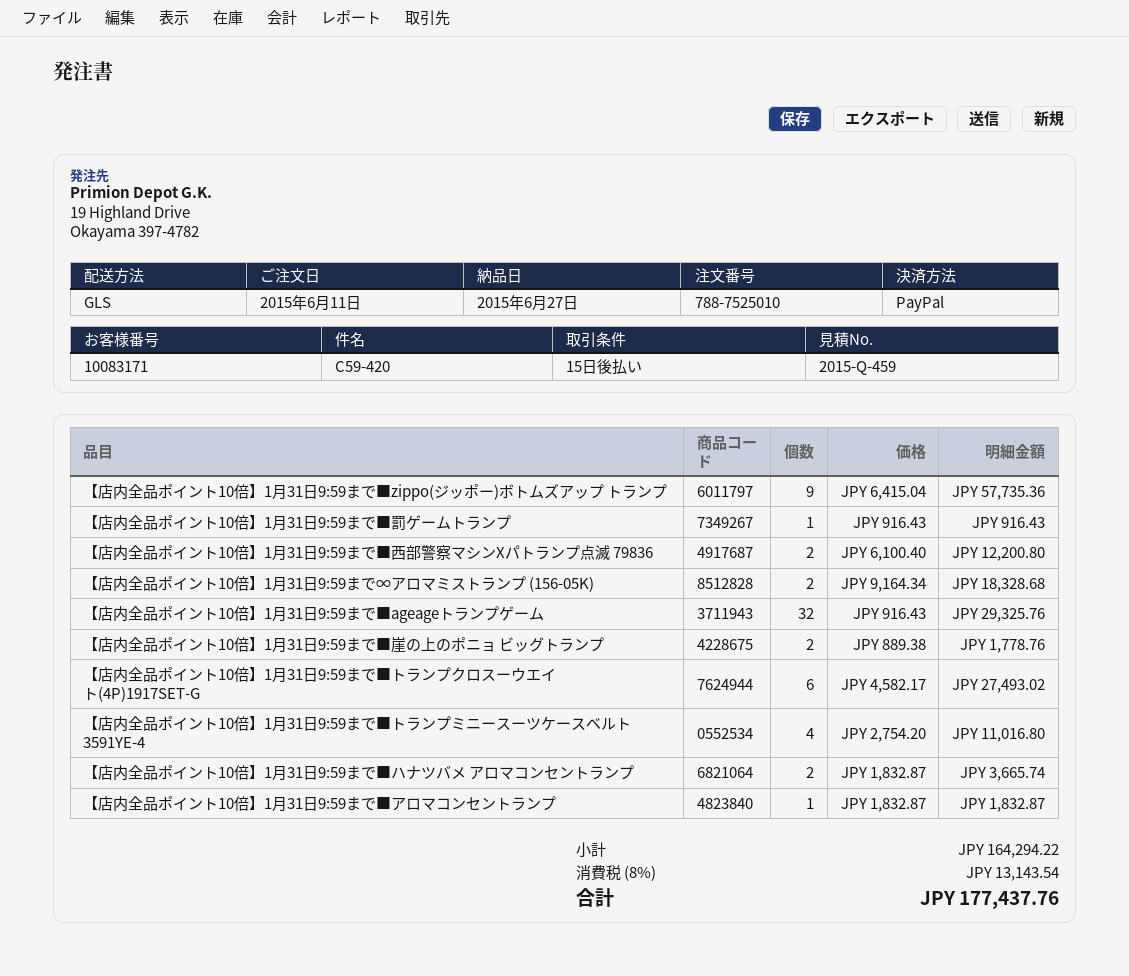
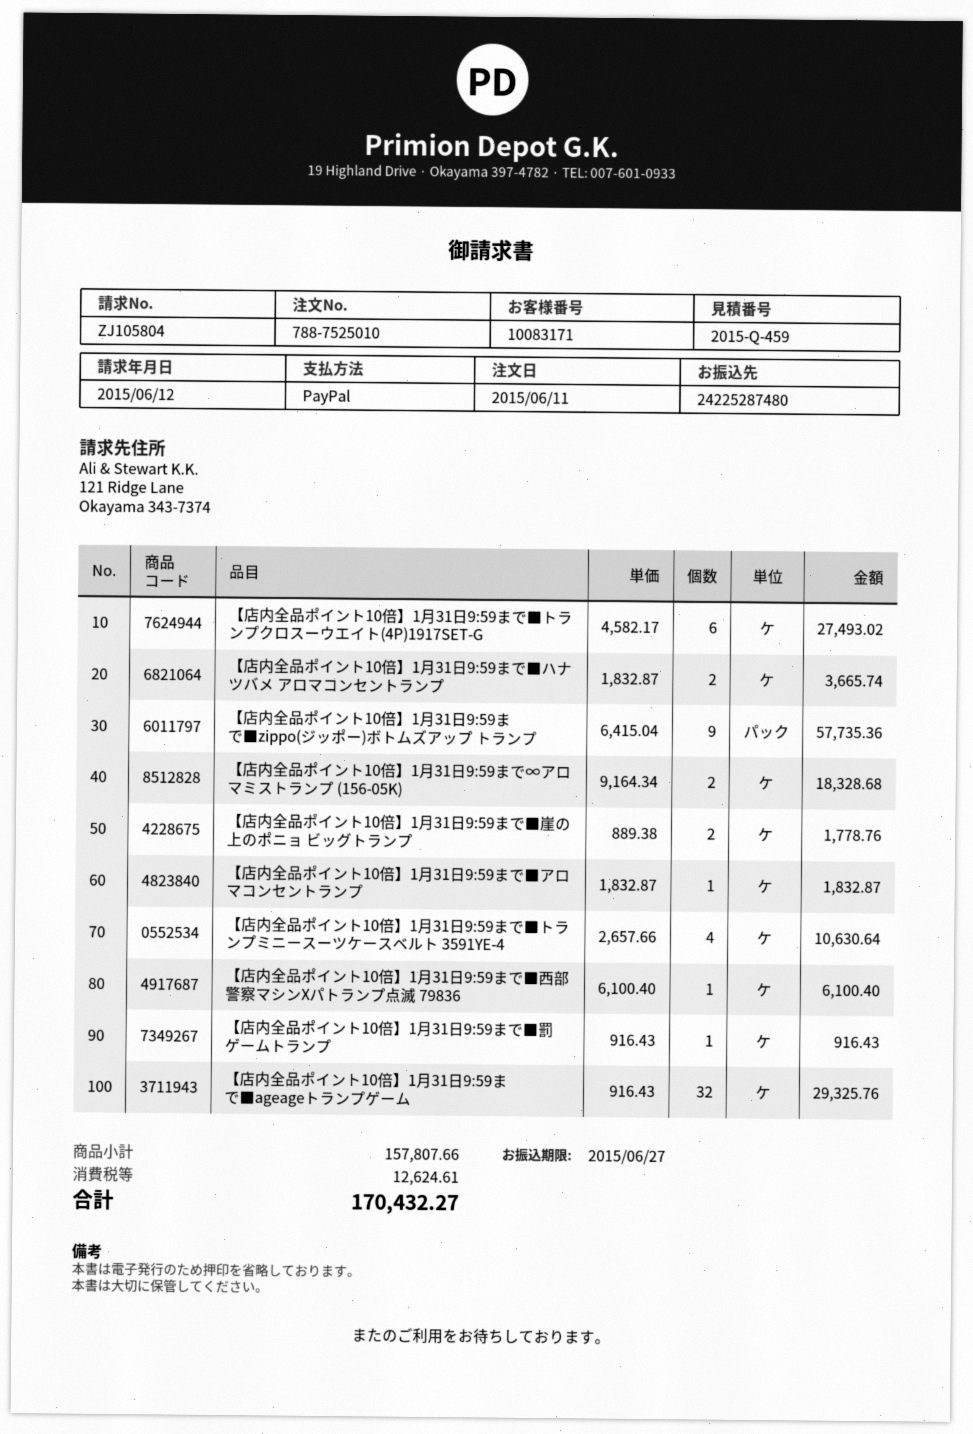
【店内全品ポイント10倍】1月31日9:59まで■西部警察マシンXパトランプ点滅 79836: 2 x 6100.40 = 12200.80 -> 1 x 6100.40 = 6100.40
【店内全品ポイント10倍】1月31日9:59まで■トランプミニースーツケースベルト 3591YE-4: 4 x 2754.20 = 11016.80 -> 4 x 2657.66 = 10630.64
subtotal: 164294.22 -> 157807.66
tax: 13143.54 -> 12624.61
total: 177437.76 -> 170432.27

